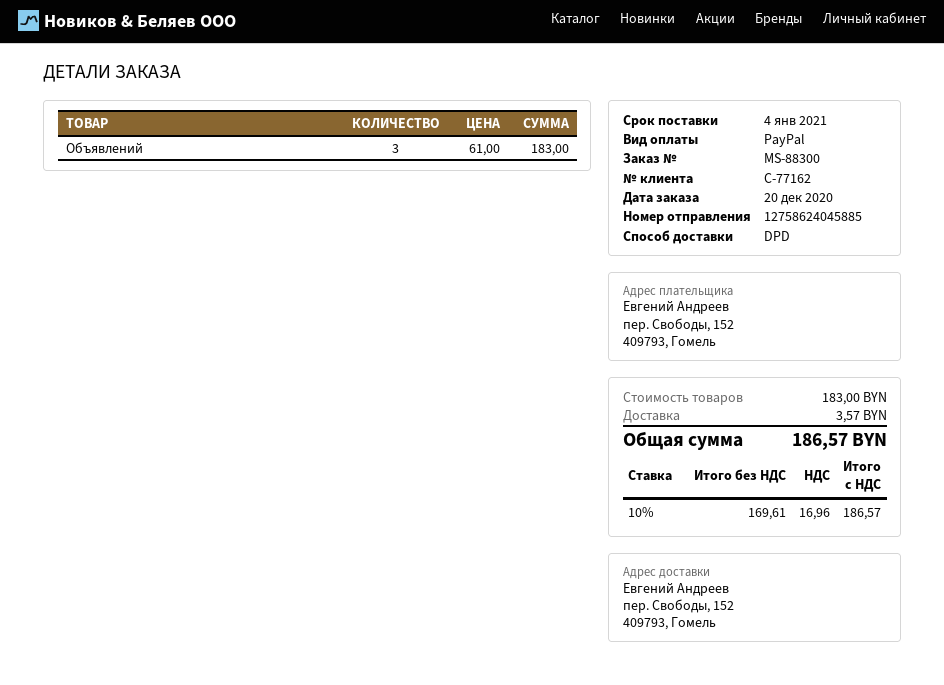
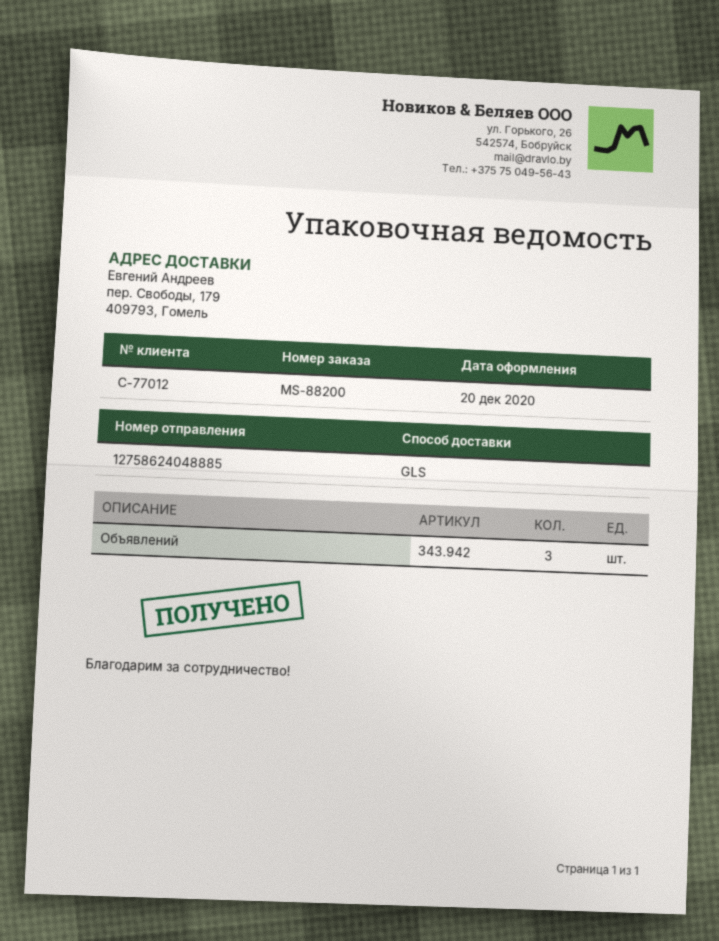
order number: MS-88300 -> MS-88200
customer number: C-77162 -> C-77012
shipping method: DPD -> GLS
tracking number: 12758624045885 -> 12758624048885
ship to: пер. Свободы, 152, 409793, Гомель -> пер. Свободы, 179, 409793, Гомель

